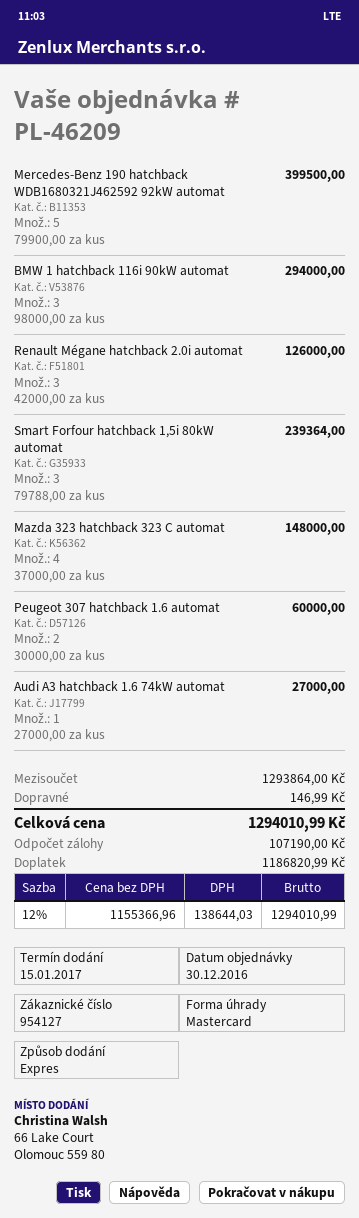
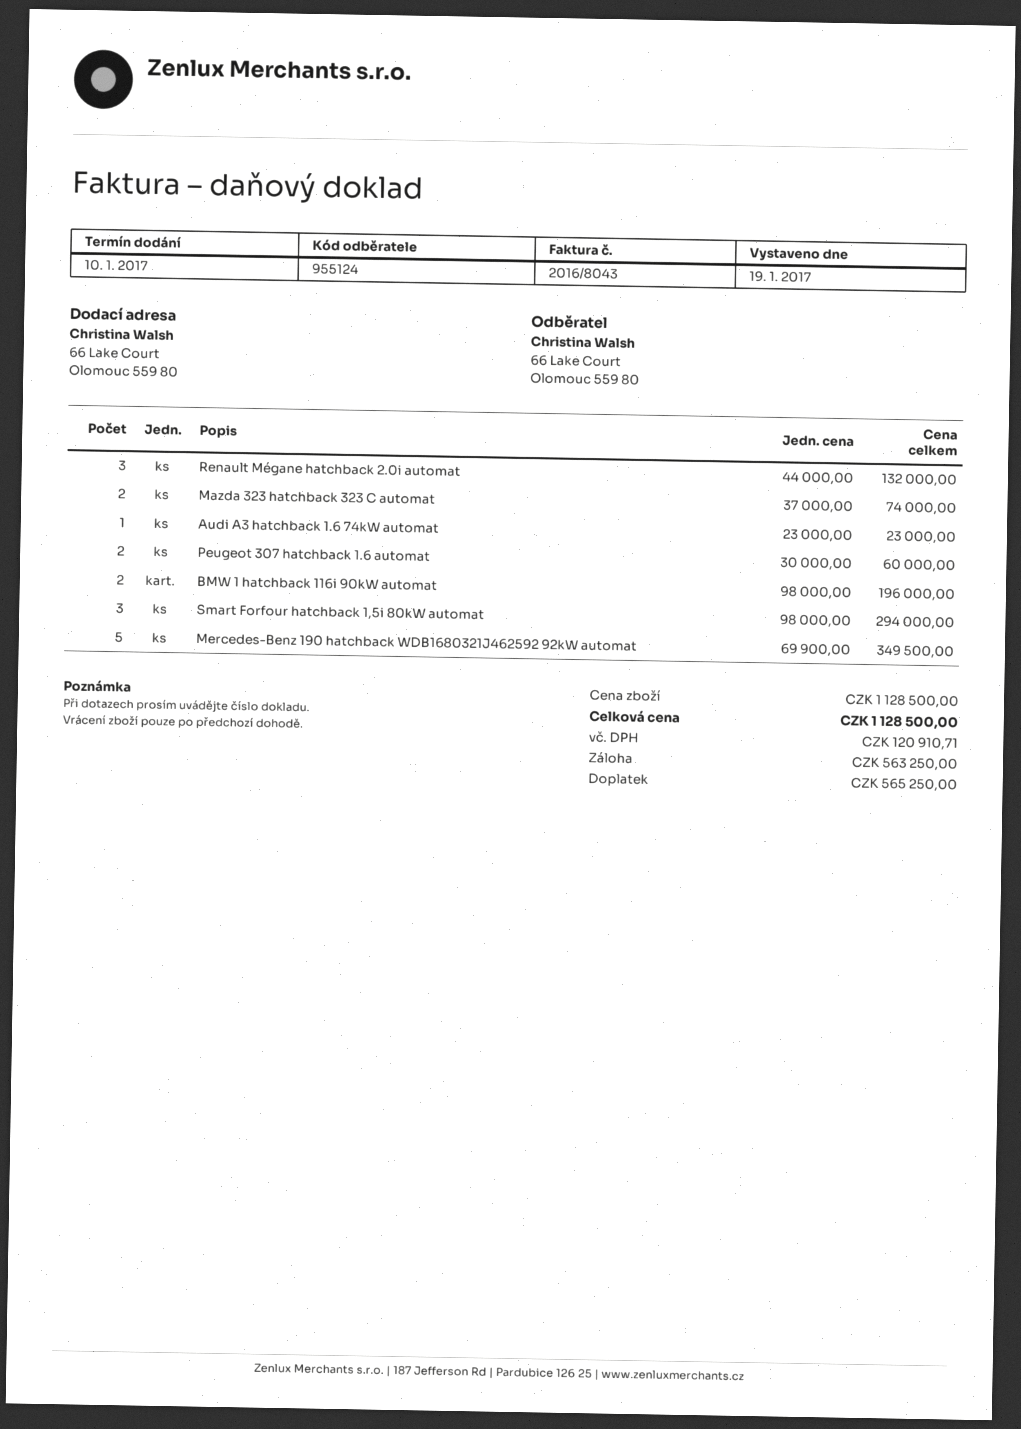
delivery date: 2017-01-15 -> 2017-01-10
customer number: 954127 -> 955124
Mercedes-Benz 190 hatchback WDB1680321J462592 92kW automat: 5 x 79900.00 = 399500.00 -> 5 x 69900.00 = 349500.00
BMW 1 hatchback 116i 90kW automat: 3 x 98000.00 = 294000.00 -> 2 x 98000.00 = 196000.00
Renault Mégane hatchback 2.0i automat: 3 x 42000.00 = 126000.00 -> 3 x 44000.00 = 132000.00
Smart Forfour hatchback 1,5i 80kW automat: 3 x 79788.00 = 239364.00 -> 3 x 98000.00 = 294000.00
Mazda 323 hatchback 323 C automat: 4 x 37000.00 = 148000.00 -> 2 x 37000.00 = 74000.00
Audi A3 hatchback 1.6 74kW automat: 1 x 27000.00 = 27000.00 -> 1 x 23000.00 = 23000.00
subtotal: 1293864.00 -> 1128500.00
shipping: 146.99 -> none
tax: 138644.03 -> 120910.71
total: 1294010.99 -> 1128500.00
deposit: 107190.00 -> 563250.00
balance: 1186820.99 -> 565250.00

